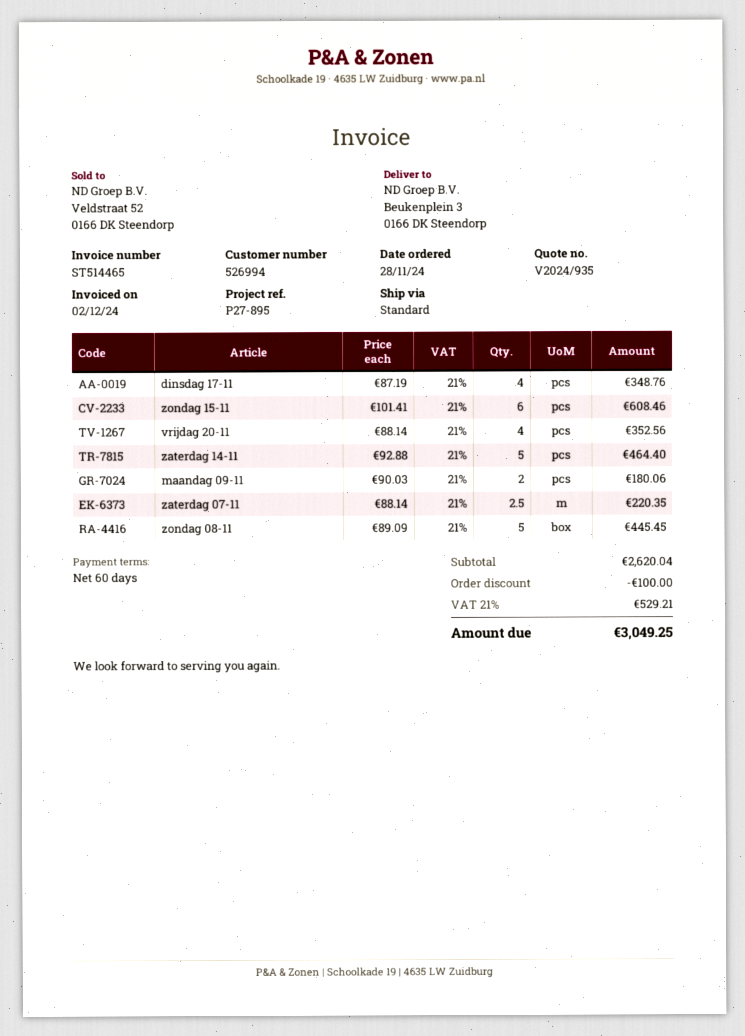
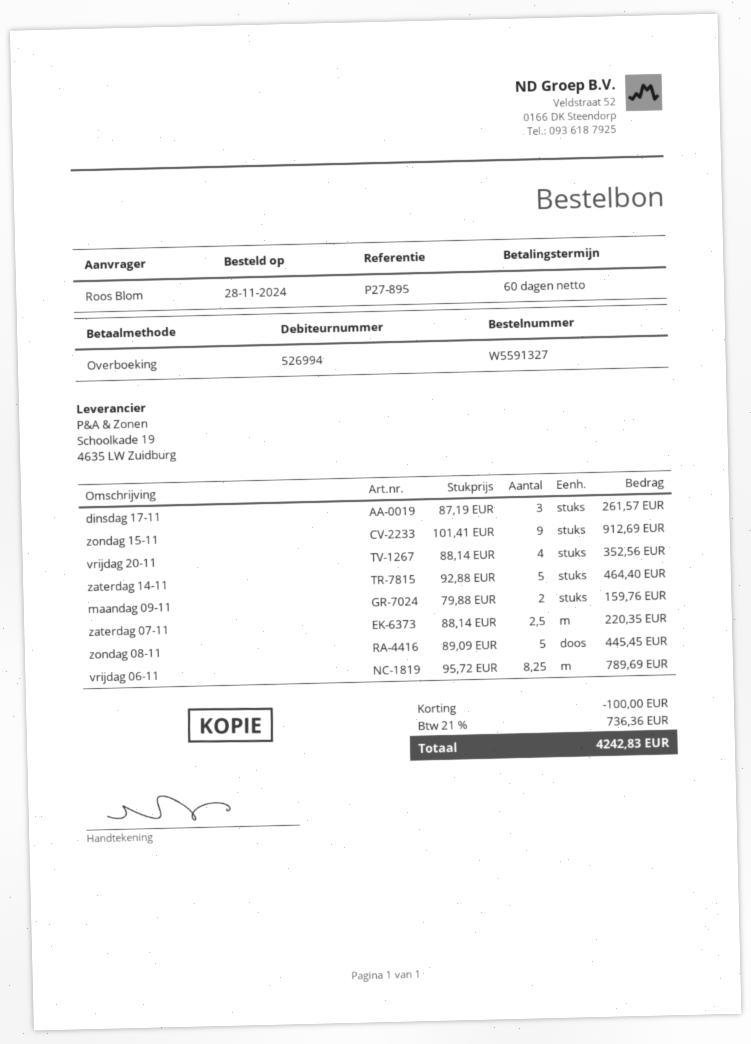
dinsdag 17-11: 4 x 87.19 = 348.76 -> 3 x 87.19 = 261.57
zondag 15-11: 6 x 101.41 = 608.46 -> 9 x 101.41 = 912.69
maandag 09-11: 2 x 90.03 = 180.06 -> 2 x 79.88 = 159.76
vrijdag 06-11: none -> 8.25 x 95.72 = 789.69
tax: 21% = 529.21 -> 21% = 736.36
total: 3049.25 -> 4242.83

